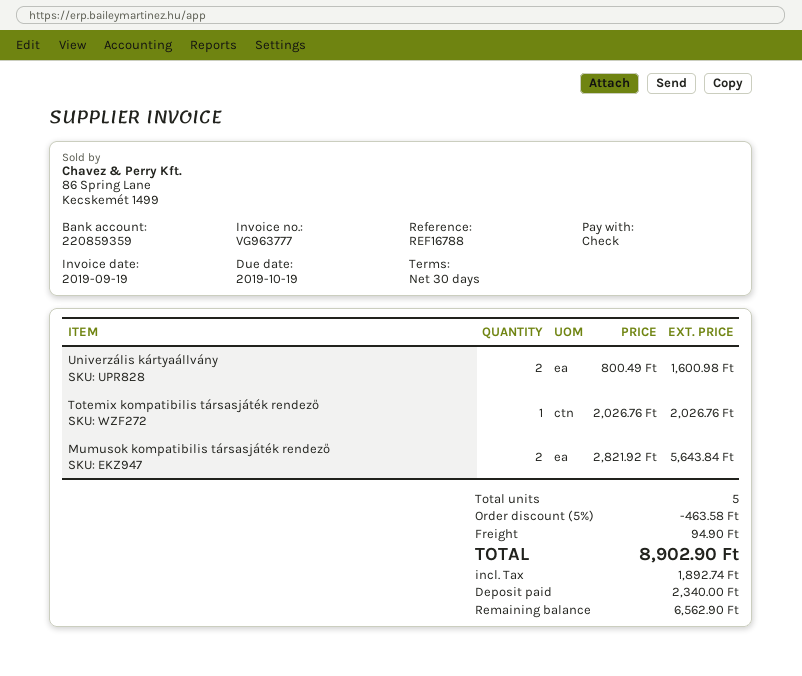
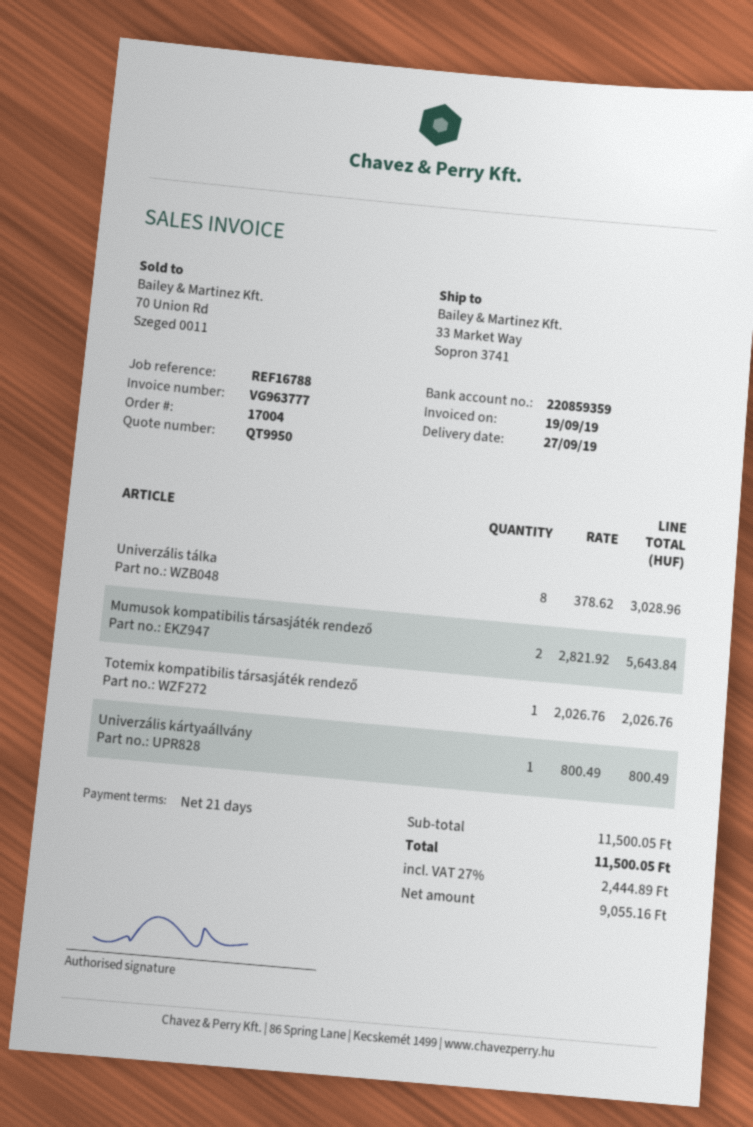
payment terms: 30 days -> 21 days
Univerzális kártyaállvány: 2 x 800.49 = 1600.98 -> 1 x 800.49 = 800.49
Univerzális tálka: none -> 8 x 378.62 = 3028.96
discount: 5% = 463.58 -> none
shipping: 94.90 -> none
tax: 1892.74 -> 2444.89
total: 8902.90 -> 11500.05

